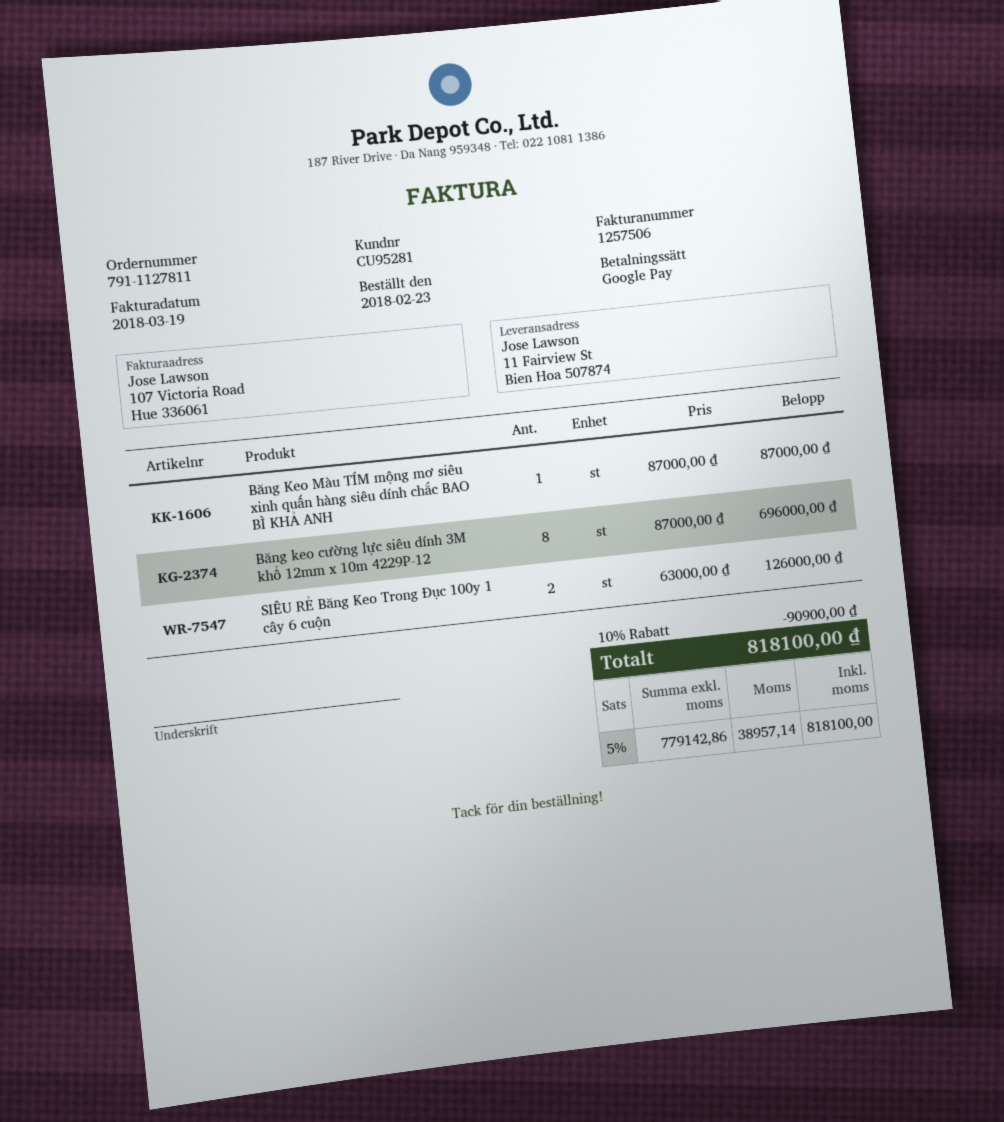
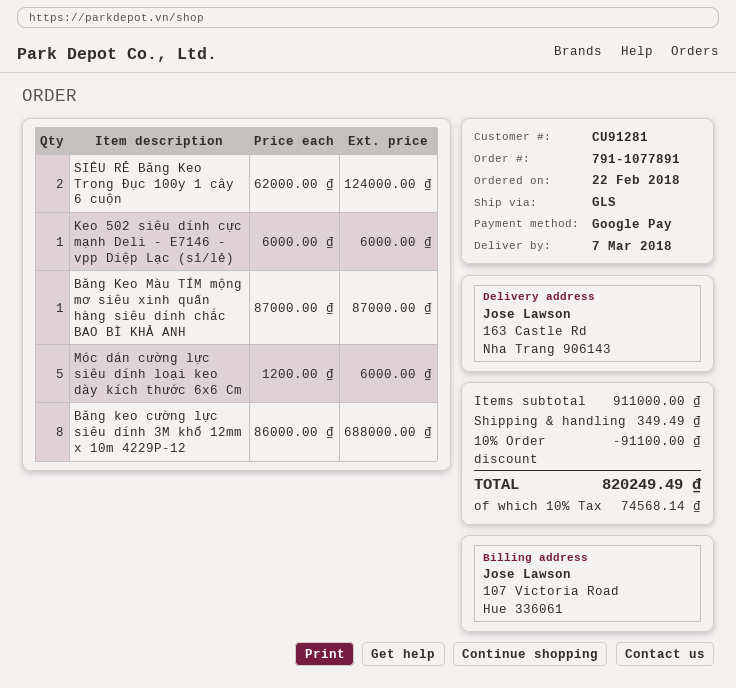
order number: 791-1127811 -> 791-1077891
order date: 2018-02-23 -> 2018-02-22
customer number: CU95281 -> CU91281
ship to: 11 Fairview St, Bien Hoa 507874 -> 163 Castle Rd, Nha Trang 906143
Băng keo cường lực siêu dính 3M khổ 12mm x 10m 4229P-12: 8 x 87000.00 = 696000.00 -> 8 x 86000.00 = 688000.00
SIÊU RẺ Băng Keo Trong Đục 100y 1 cây 6 cuộn: 2 x 63000.00 = 126000.00 -> 2 x 62000.00 = 124000.00
Keo 502 siêu dính cực mạnh Deli - E7146 - vpp Diệp Lạc (sỉ/lẻ): none -> 1 x 6000.00 = 6000.00
Móc dán cường lực siêu dính loại keo dày kích thước 6x6 Cm: none -> 5 x 1200.00 = 6000.00
discount: 10% = 90900.00 -> 10% = 91100.00
shipping: none -> 349.49
tax: 5% = 38957.14 -> 10% = 74568.14
total: 818100.00 -> 820249.49

